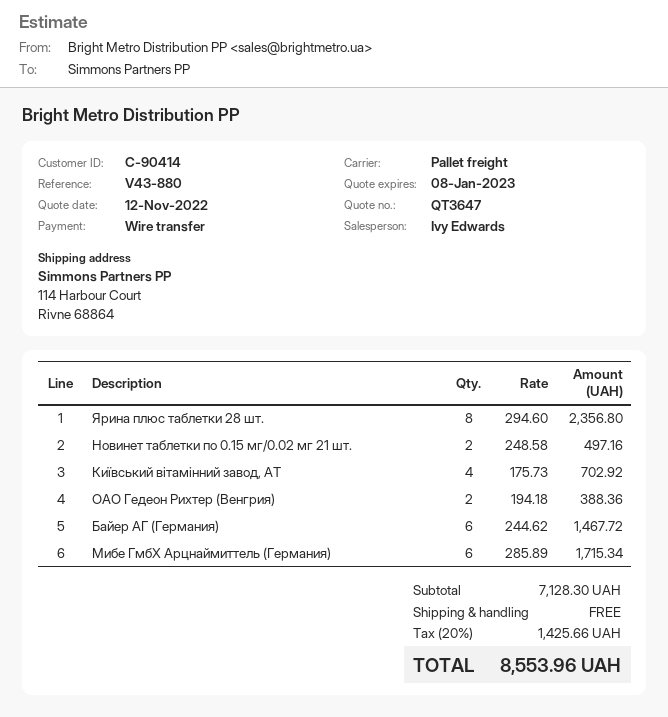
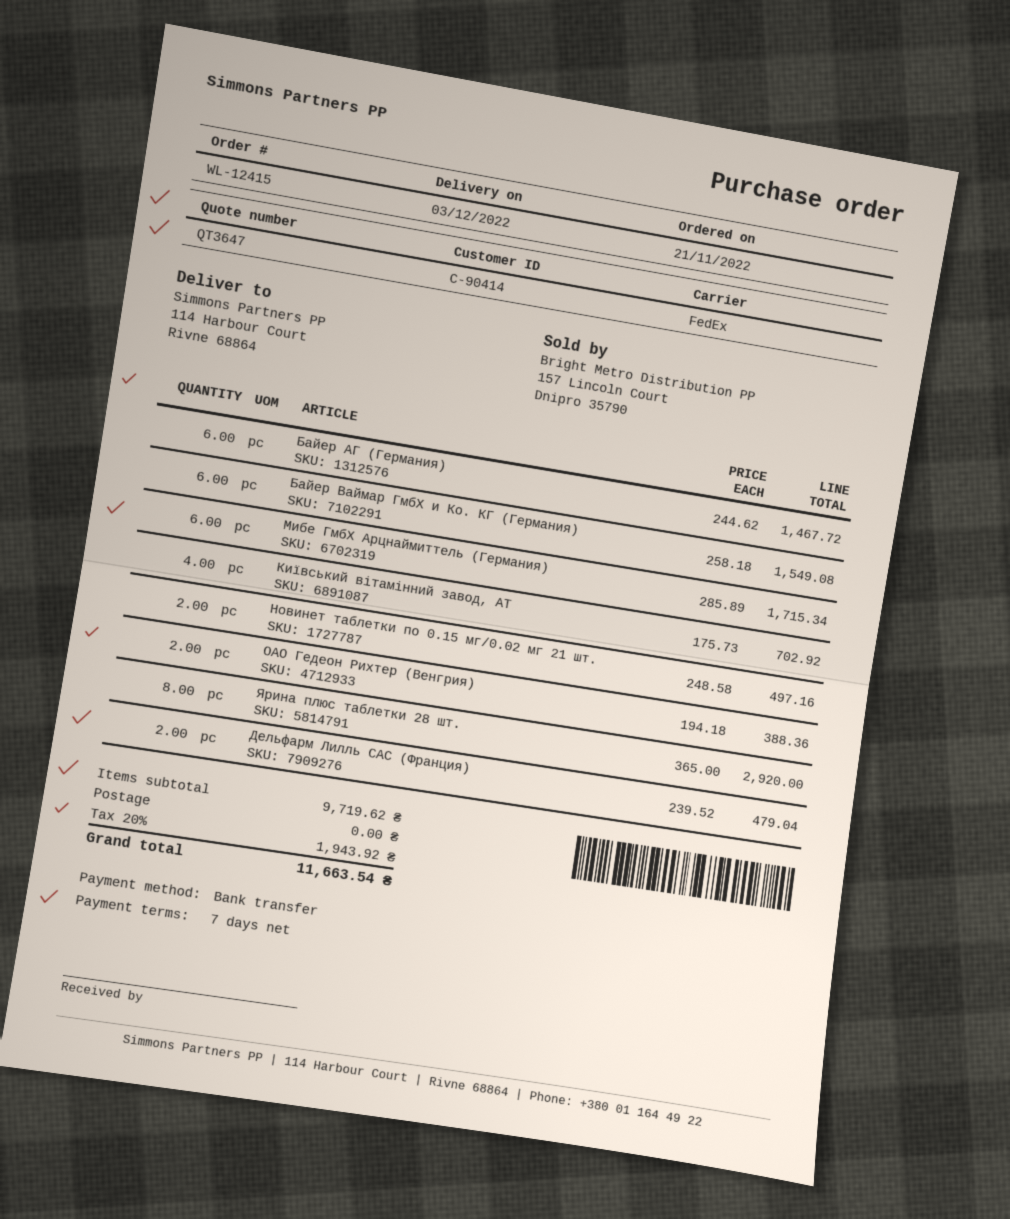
shipping method: pallet freight -> FedEx
Ярина плюс таблетки 28 шт.: 8 x 294.60 = 2356.80 -> 8 x 365.00 = 2920.00
Байер Ваймар ГмбХ и Ко. КГ (Германия): none -> 6 x 258.18 = 1549.08
Дельфарм Лилль САС (Франция): none -> 2 x 239.52 = 479.04
subtotal: 7128.30 -> 9719.62
tax: 20% = 1425.66 -> 20% = 1943.92
total: 8553.96 -> 11663.54

